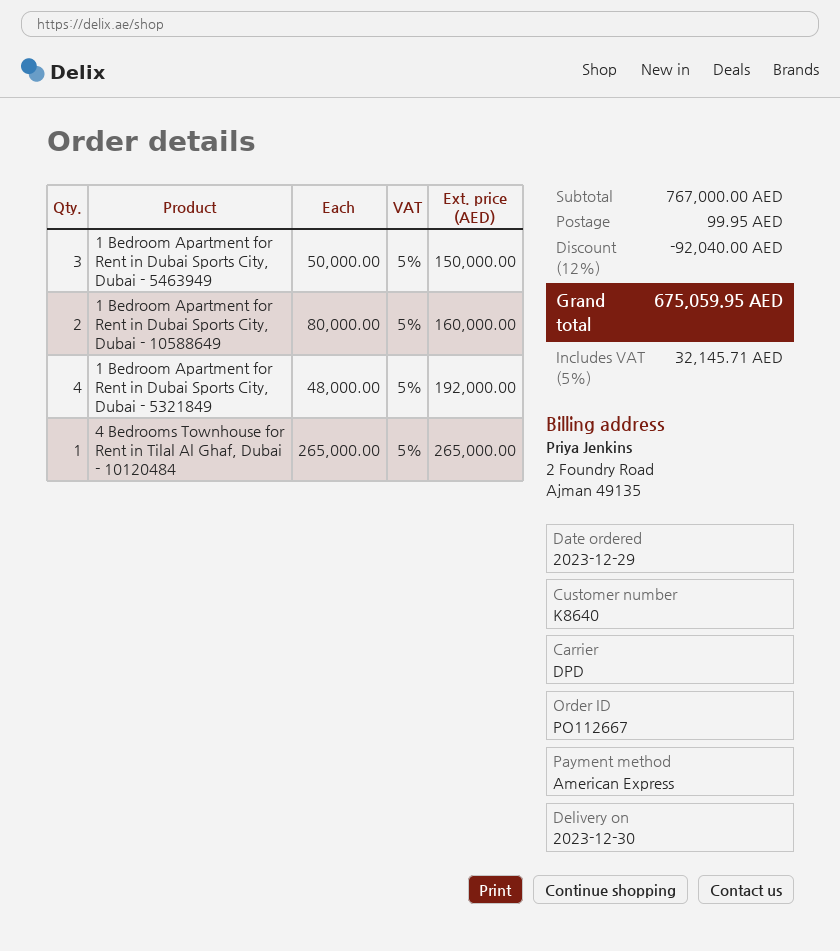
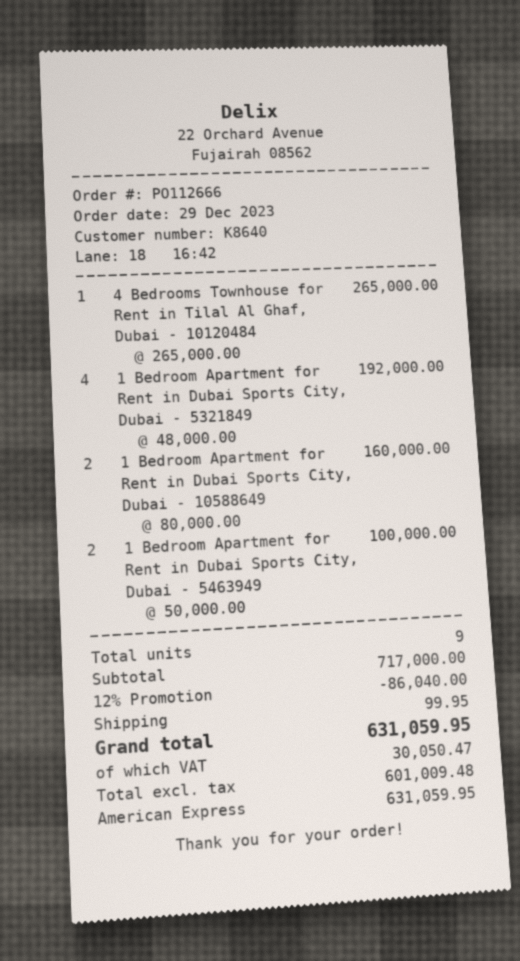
order number: PO112667 -> PO112666
1 Bedroom Apartment for Rent in Dubai Sports City, Dubai - 5463949: 3 x 50000.00 = 150000.00 -> 2 x 50000.00 = 100000.00
subtotal: 767000.00 -> 717000.00
discount: 12% = 92040.00 -> 12% = 86040.00
tax: 32145.71 -> 30050.47
total: 675059.95 -> 631059.95

